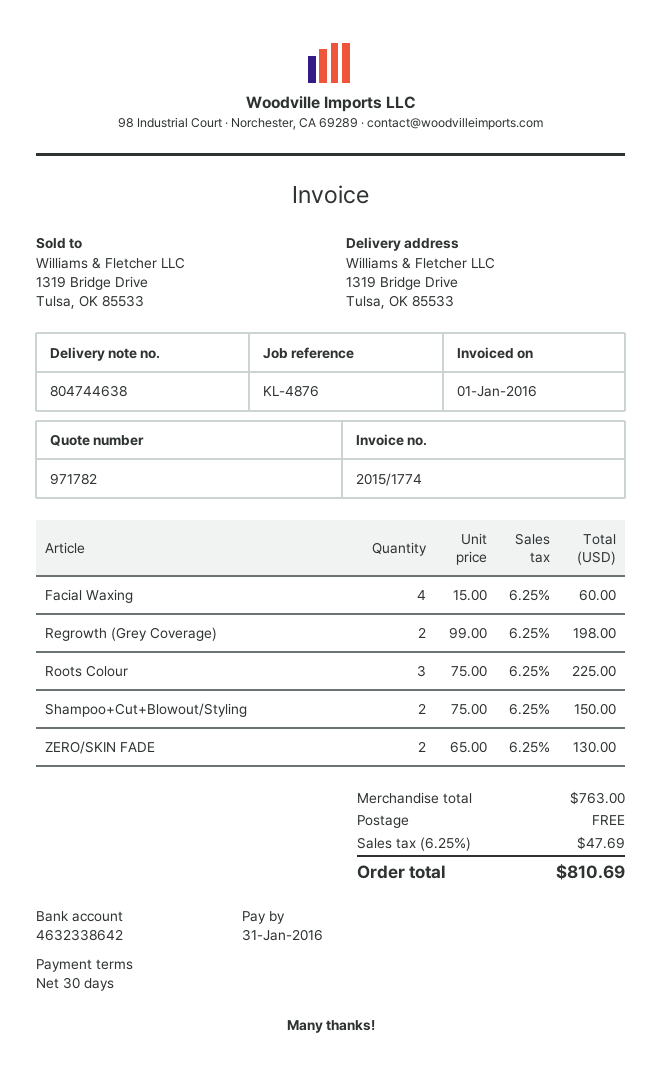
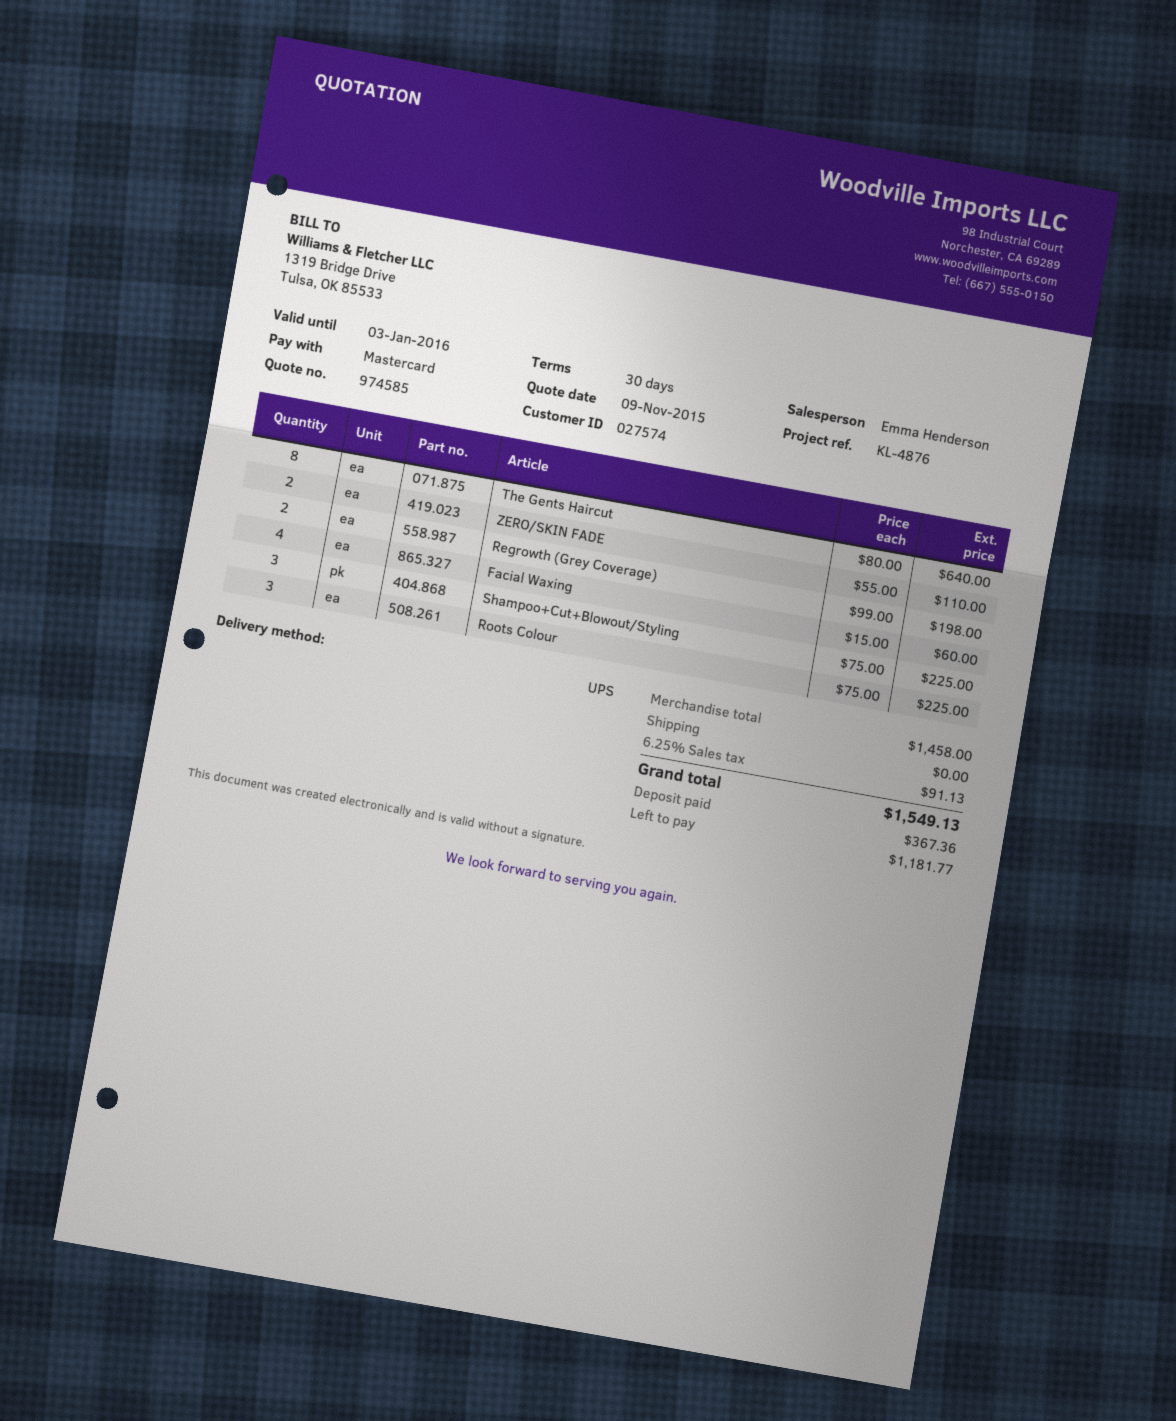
quote number: 971782 -> 974585
Shampoo+Cut+Blowout/Styling: 2 x 75.00 = 150.00 -> 3 x 75.00 = 225.00
ZERO/SKIN FADE: 2 x 65.00 = 130.00 -> 2 x 55.00 = 110.00
The Gents Haircut: none -> 8 x 80.00 = 640.00
subtotal: 763.00 -> 1458.00
tax: 6.25% = 47.69 -> 6.25% = 91.13
total: 810.69 -> 1549.13

